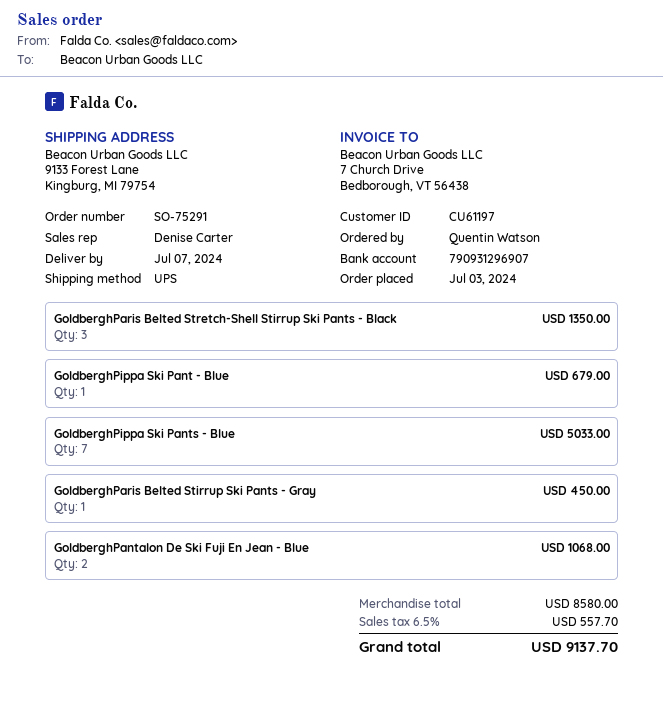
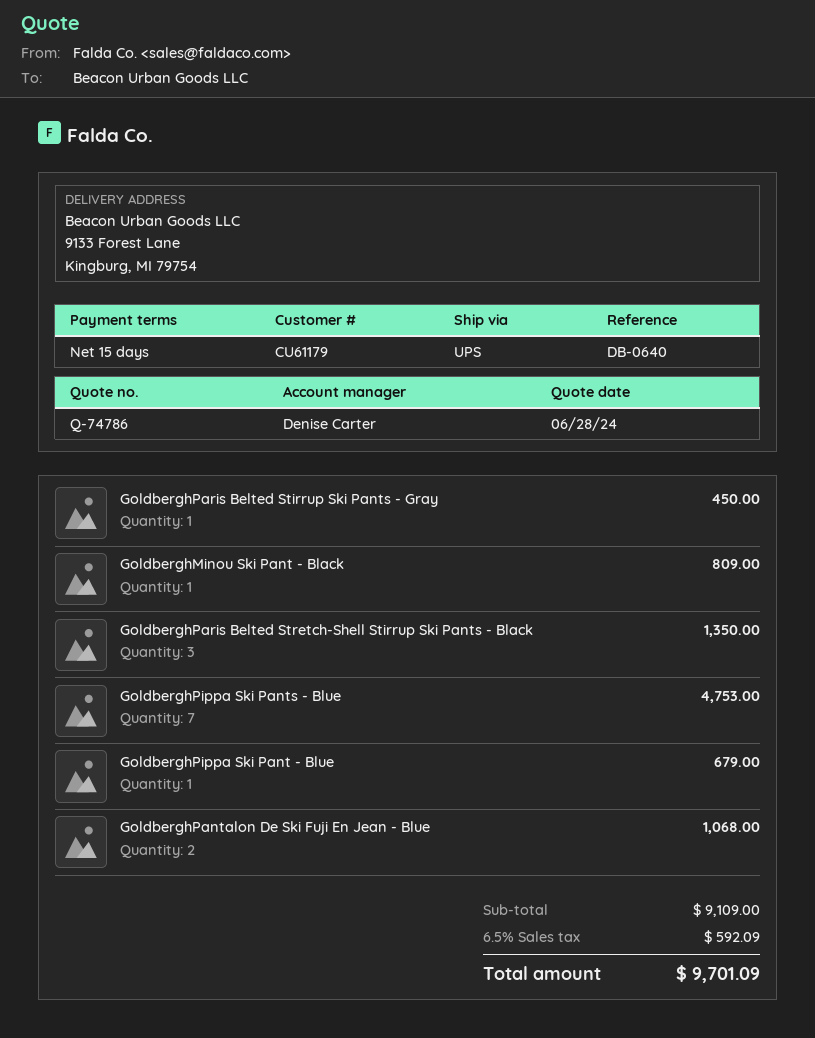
customer number: CU61197 -> CU61179
GoldberghPippa Ski Pants - Blue: 7 for 5033.00 -> 7 for 4753.00
GoldberghMinou Ski Pant - Black: none -> 1 for 809.00
subtotal: 8580.00 -> 9109.00
tax: 6.5% = 557.70 -> 6.5% = 592.09
total: 9137.70 -> 9701.09

